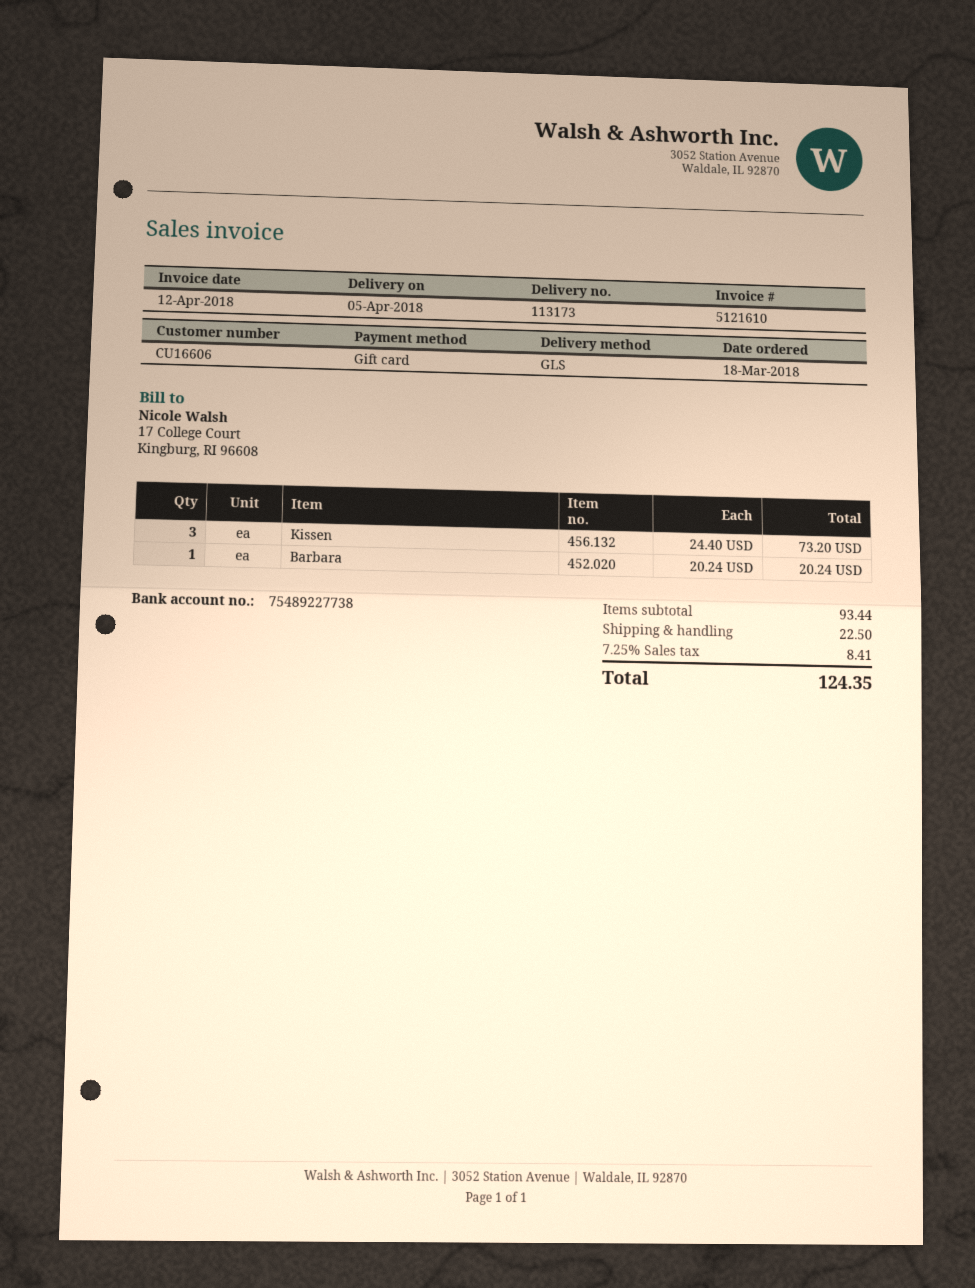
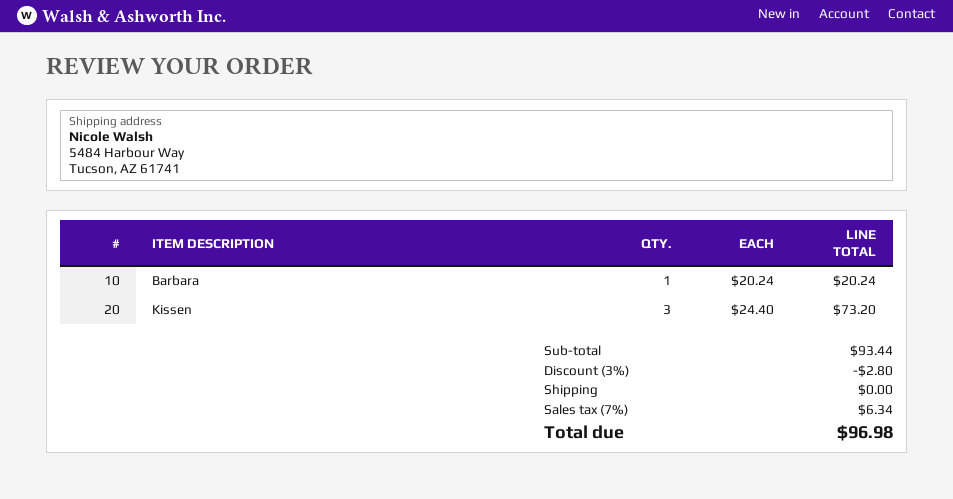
discount: none -> 3% = 2.80
shipping: 22.50 -> 0.00
tax: 7.25% = 8.41 -> 7% = 6.34
total: 124.35 -> 96.98

